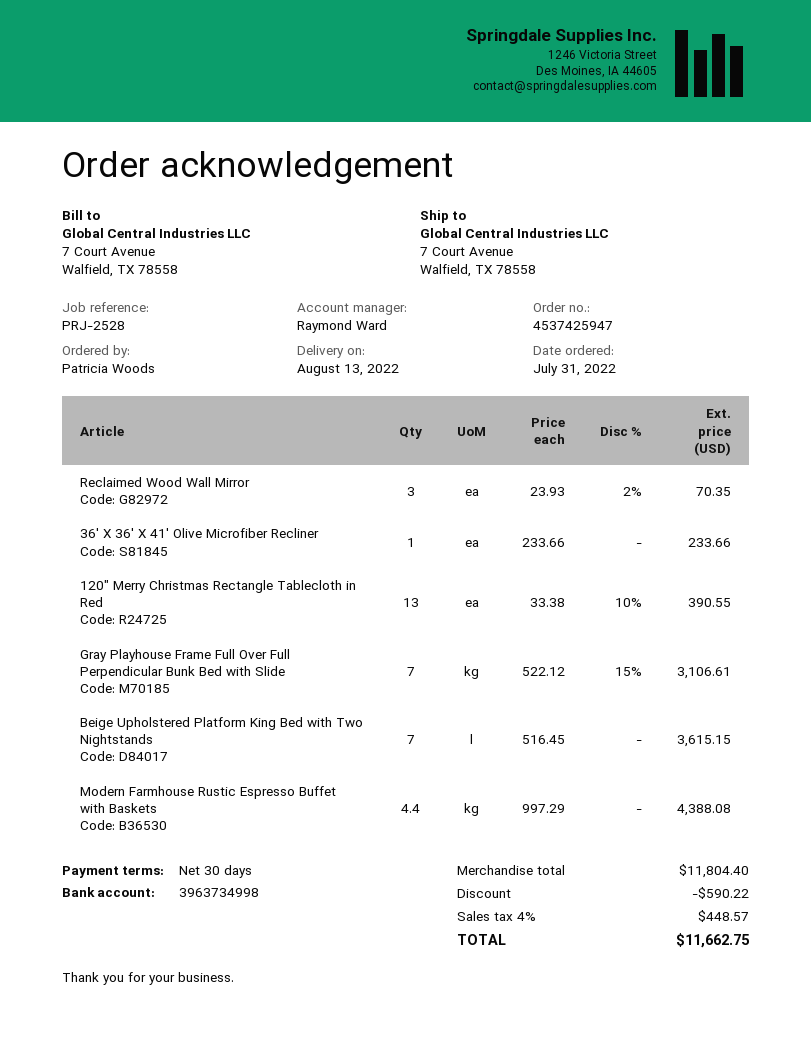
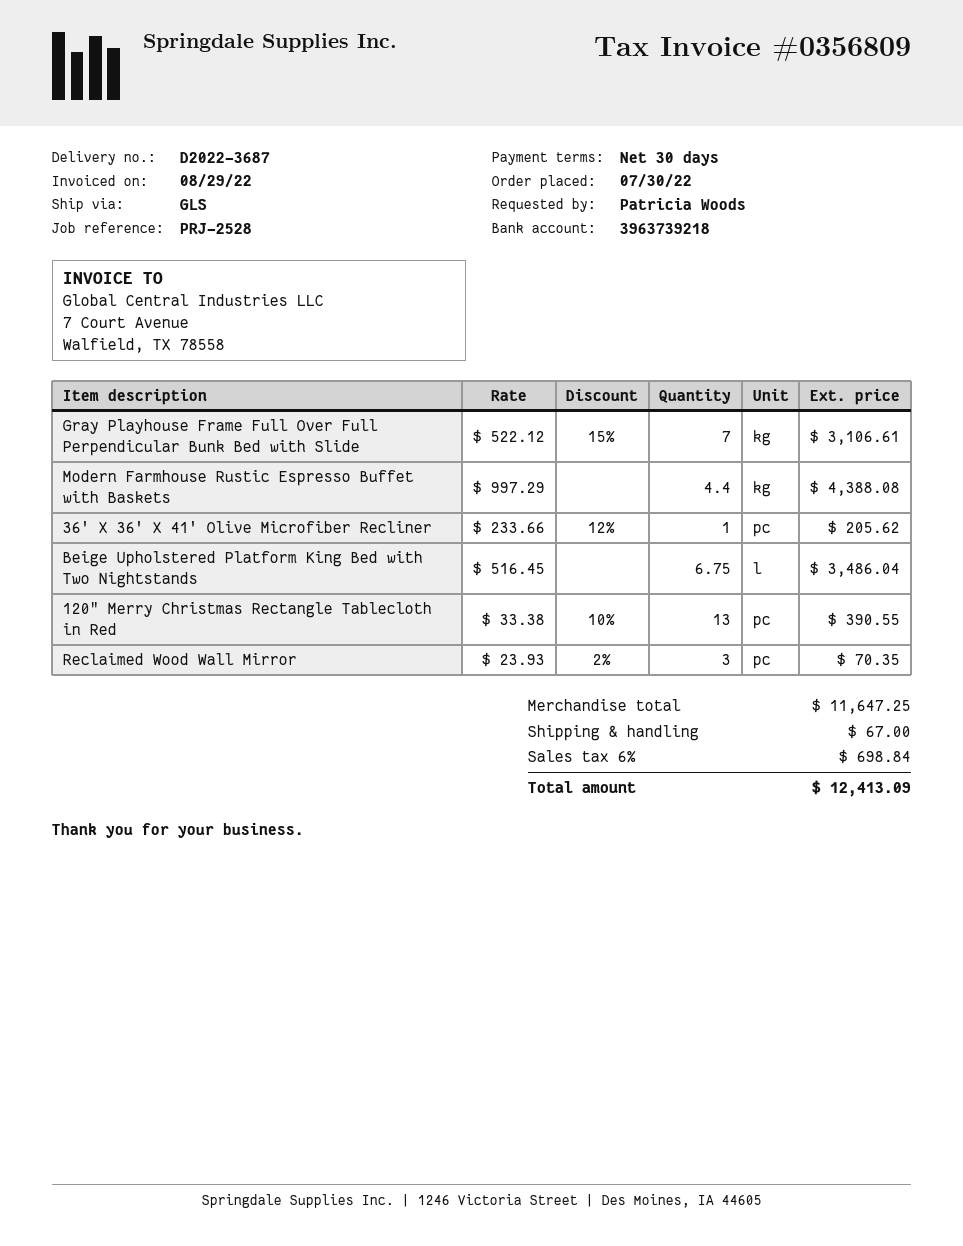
order date: 2022-07-31 -> 2022-07-30
bank account: 3963734998 -> 3963739218
36' X 36' X 41' Olive Microfiber Recliner: 1 x 233.66 = 233.66 -> 1 x 233.66 - 12% = 205.62
Beige Upholstered Platform King Bed with Two Nightstands: 7 x 516.45 = 3615.15 -> 6.75 x 516.45 = 3486.04
subtotal: 11804.40 -> 11647.25
discount: 590.22 -> none
shipping: none -> 67.00
tax: 4% = 448.57 -> 6% = 698.84
total: 11662.75 -> 12413.09

